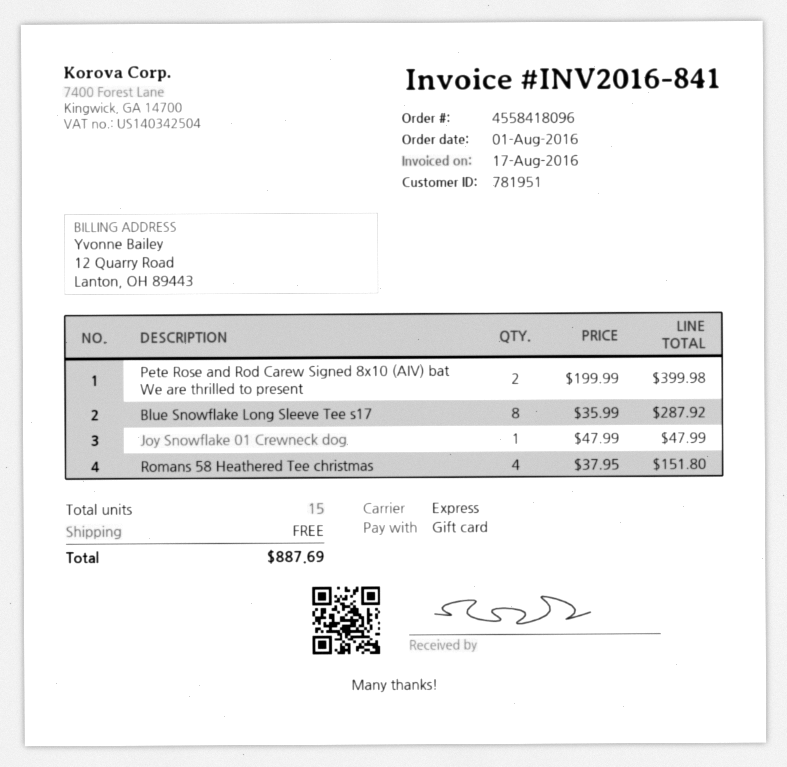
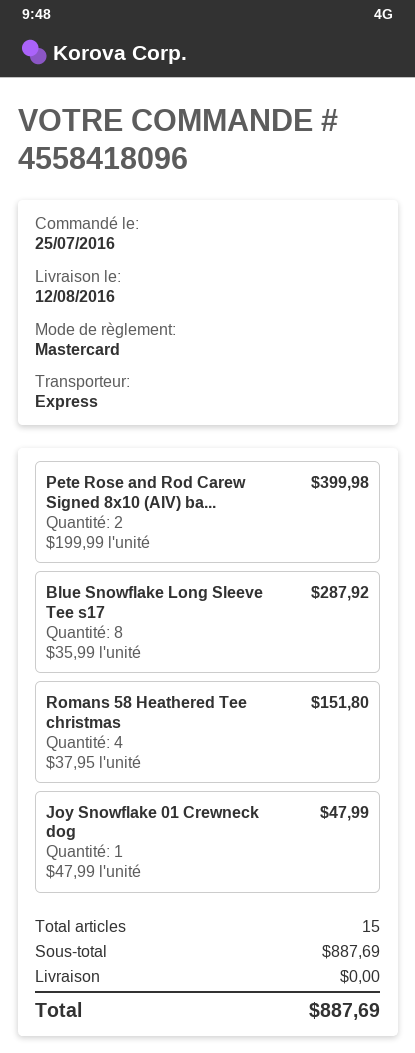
order date: 2016-08-01 -> 2016-07-25
payment method: gift card -> Mastercard

